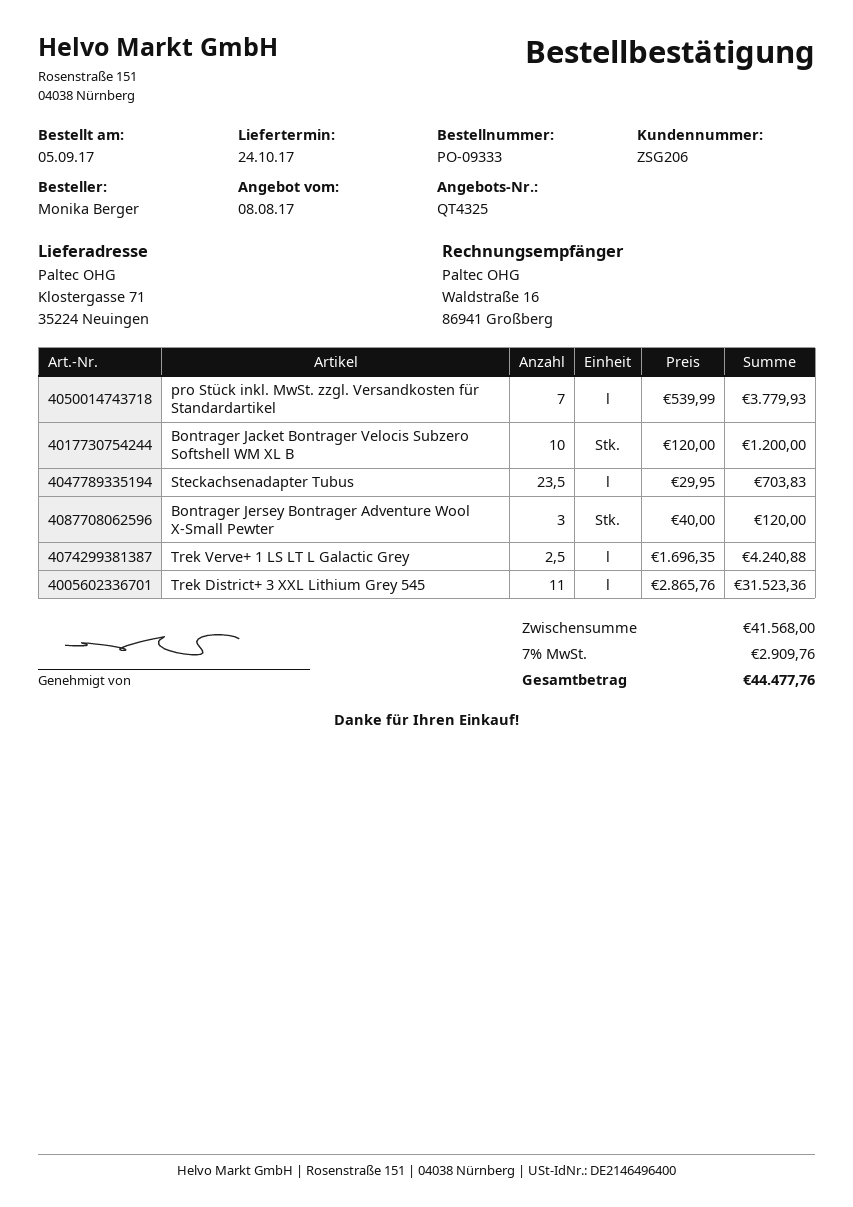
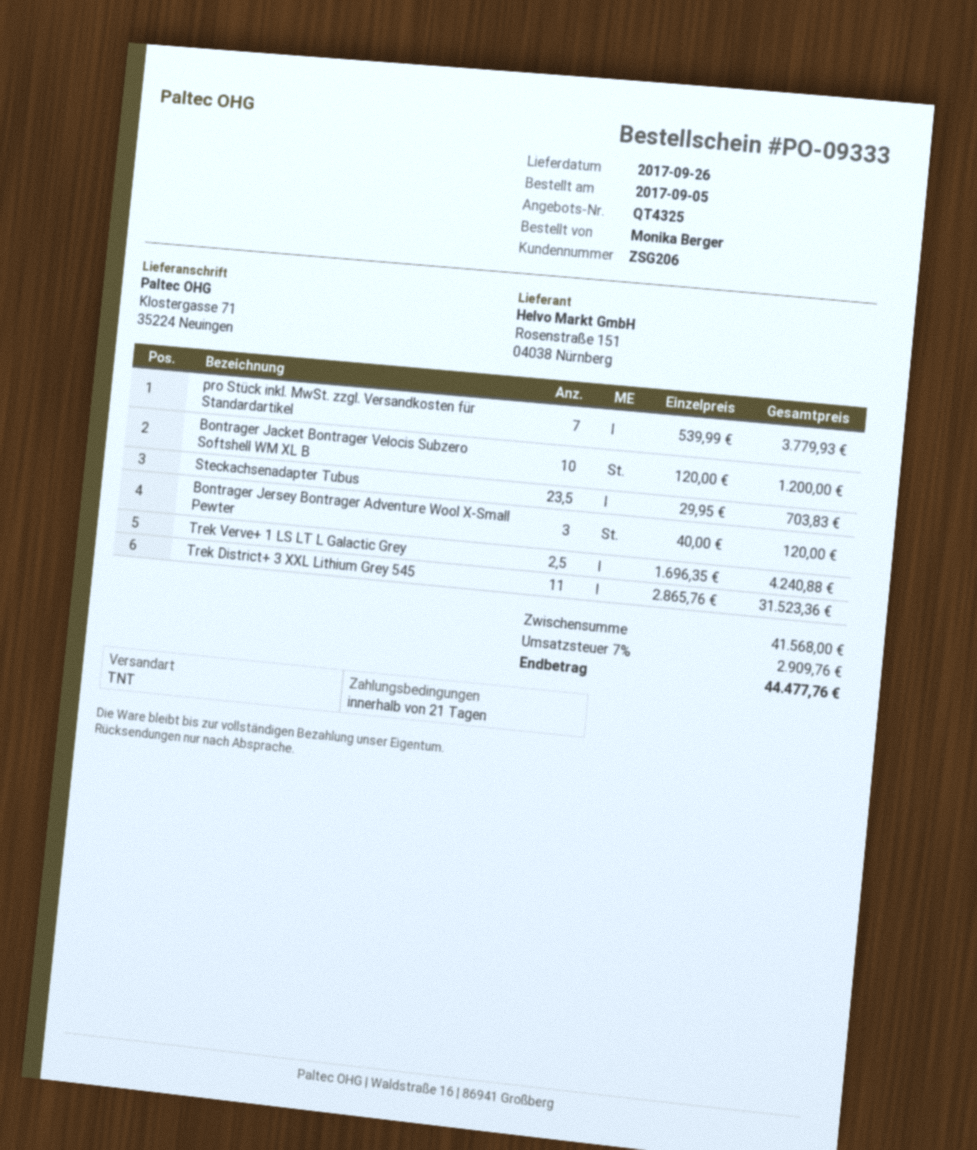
delivery date: 2017-10-24 -> 2017-09-26

